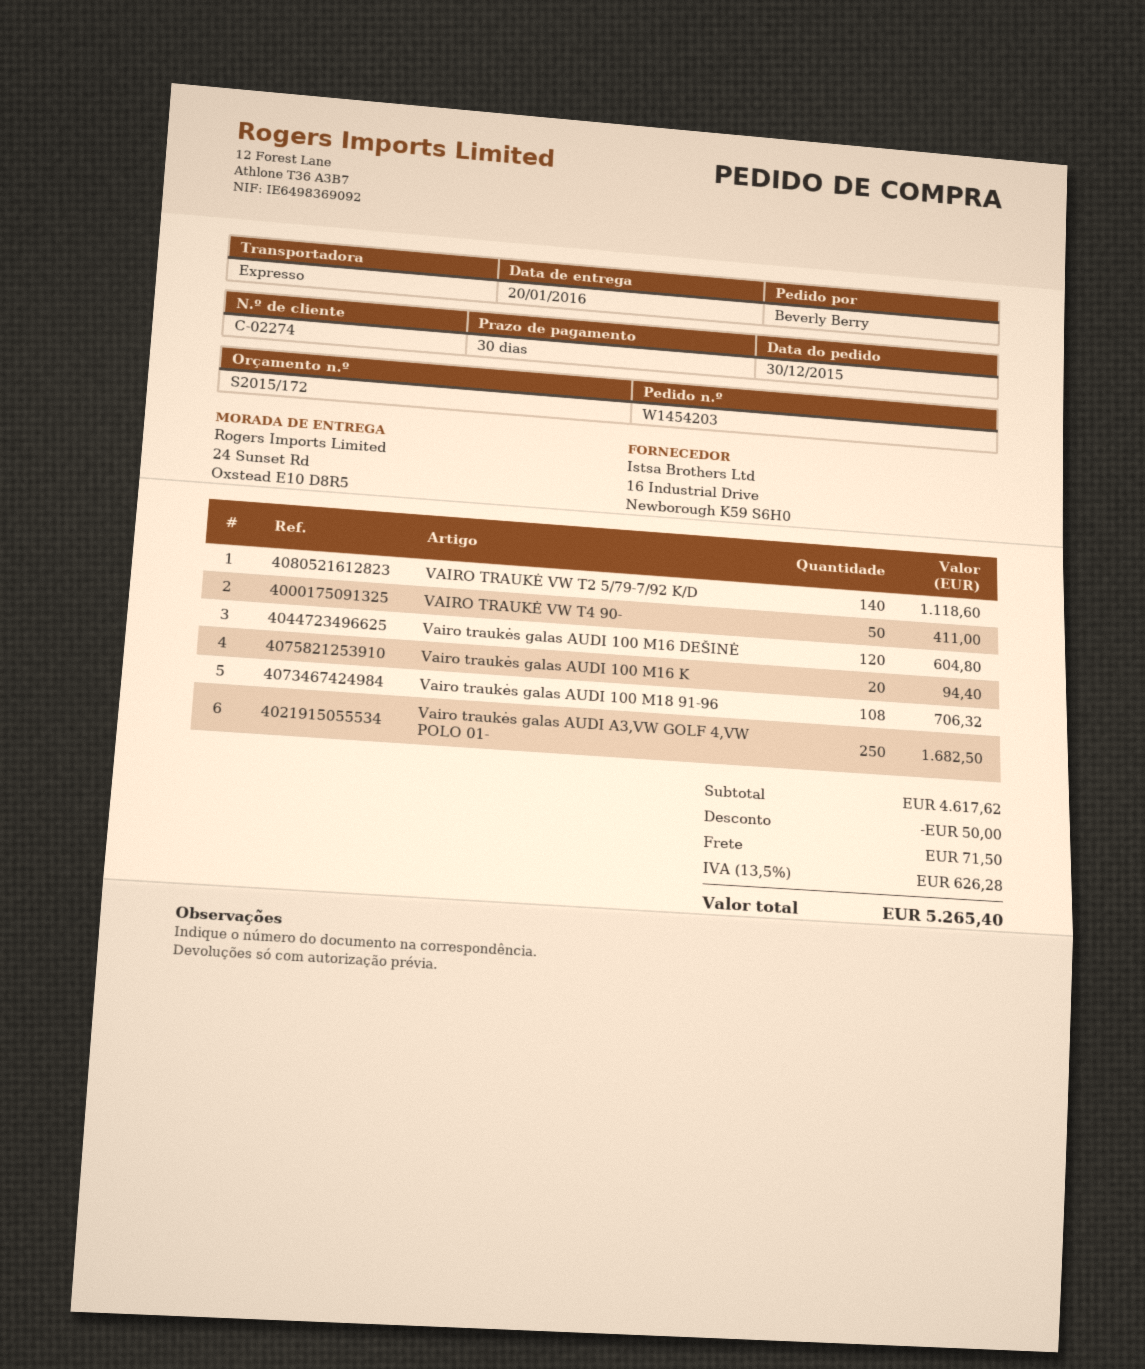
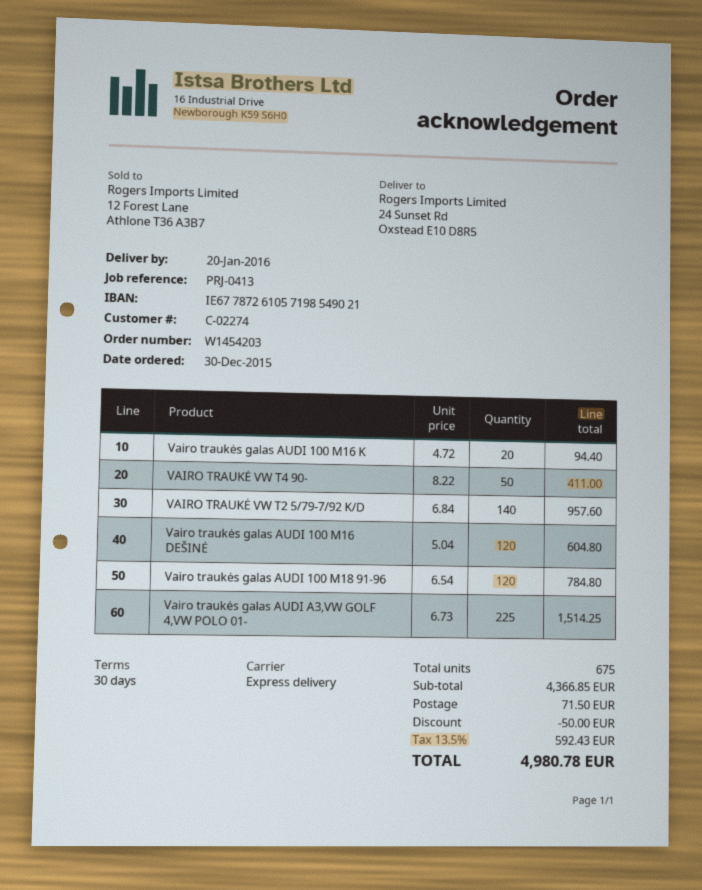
VAIRO TRAUKĖ VW T2 5/79-7/92 K/D: 140 for 1118.60 -> 140 for 957.60
Vairo traukės galas AUDI 100 M18 91-96: 108 for 706.32 -> 120 for 784.80
Vairo traukės galas AUDI A3,VW GOLF 4,VW POLO 01-: 250 for 1682.50 -> 225 for 1514.25
subtotal: 4617.62 -> 4366.85
tax: 13.5% = 626.28 -> 13.5% = 592.43
total: 5265.40 -> 4980.78

